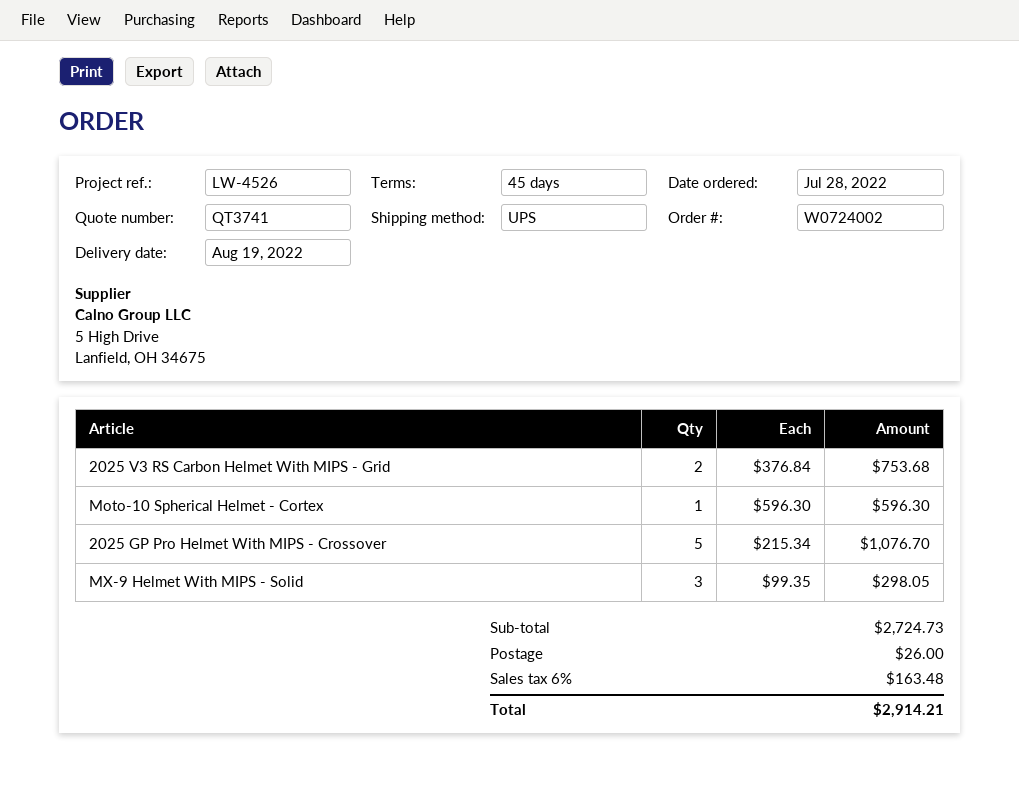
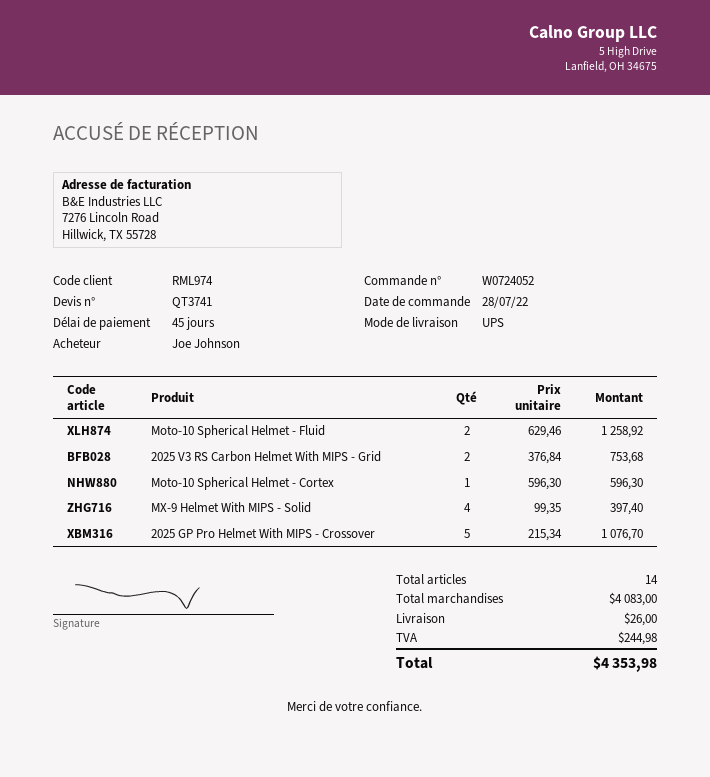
order number: W0724002 -> W0724052
MX-9 Helmet With MIPS - Solid: 3 x 99.35 = 298.05 -> 4 x 99.35 = 397.40
Moto-10 Spherical Helmet - Fluid: none -> 2 x 629.46 = 1258.92
subtotal: 2724.73 -> 4083.00
tax: 163.48 -> 244.98
total: 2914.21 -> 4353.98

